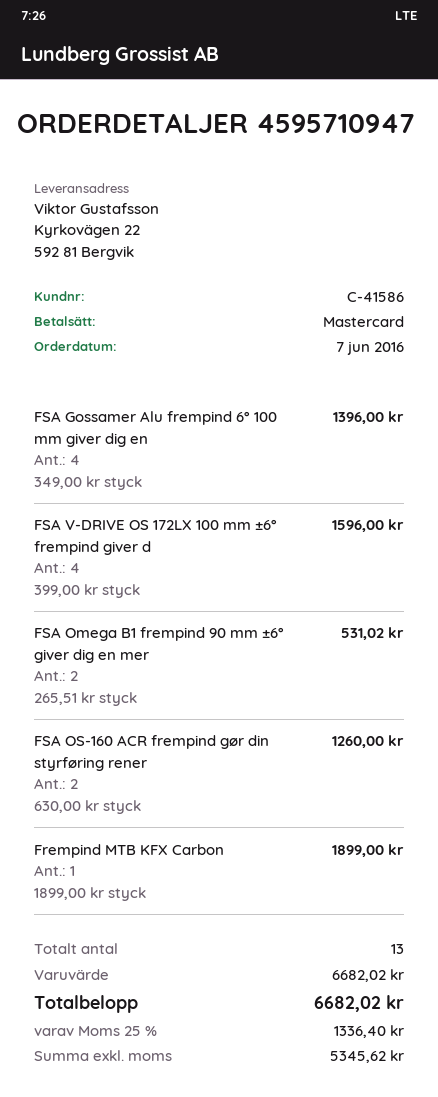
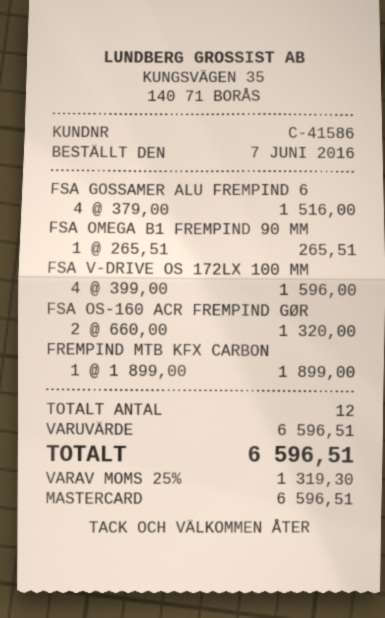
FSA Gossamer Alu frempind 6° 100 mm giver dig en: 4 x 349.00 = 1396.00 -> 4 x 379.00 = 1516.00
FSA Omega B1 frempind 90 mm ±6° giver dig en mer: 2 x 265.51 = 531.02 -> 1 x 265.51 = 265.51
FSA OS-160 ACR frempind gør din styrføring rener: 2 x 630.00 = 1260.00 -> 2 x 660.00 = 1320.00
total quantity: 13 -> 12
subtotal: 6682.02 -> 6596.51
tax: 25% = 1336.40 -> 25% = 1319.30
total: 6682.02 -> 6596.51

